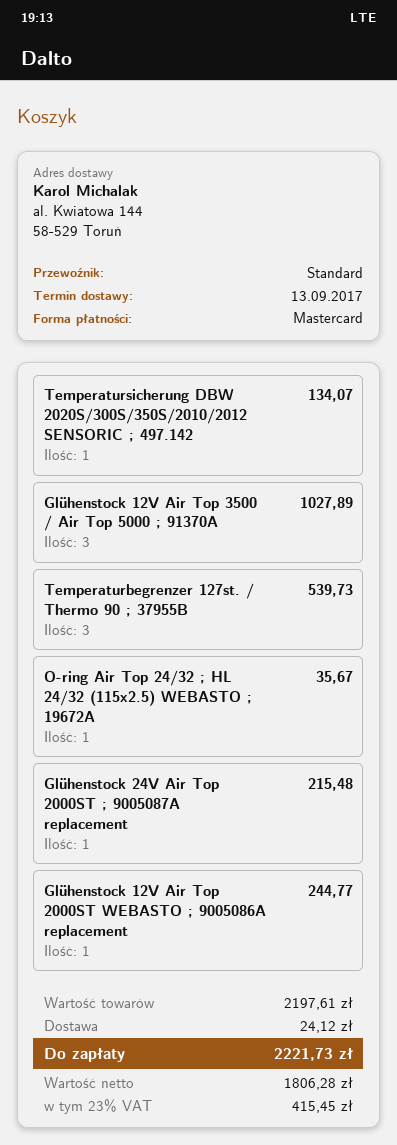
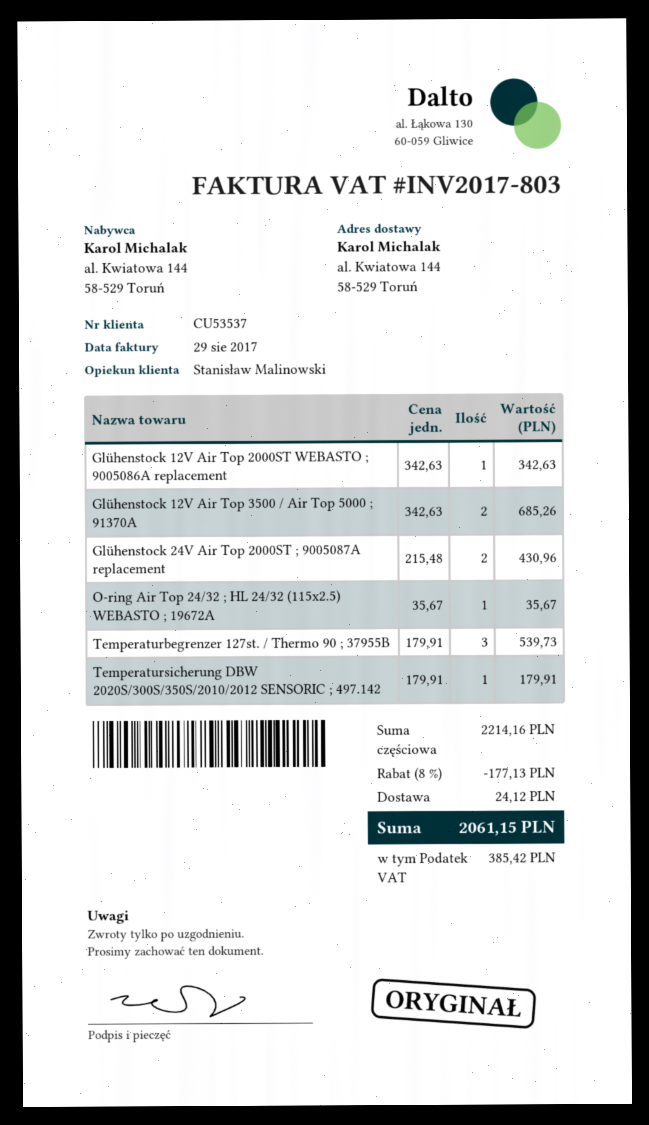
Temperatursicherung DBW 2020S/300S/350S/2010/2012 SENSORIC ; 497.142: 1 for 134.07 -> 1 for 179.91
Glühenstock 12V Air Top 3500 / Air Top 5000 ; 91370A: 3 for 1027.89 -> 2 for 685.26
Glühenstock 24V Air Top 2000ST ; 9005087A replacement: 1 for 215.48 -> 2 for 430.96
Glühenstock 12V Air Top 2000ST WEBASTO ; 9005086A replacement: 1 for 244.77 -> 1 for 342.63
subtotal: 2197.61 -> 2214.16
discount: none -> 8% = 177.13
tax: 415.45 -> 385.42
total: 2221.73 -> 2061.15

